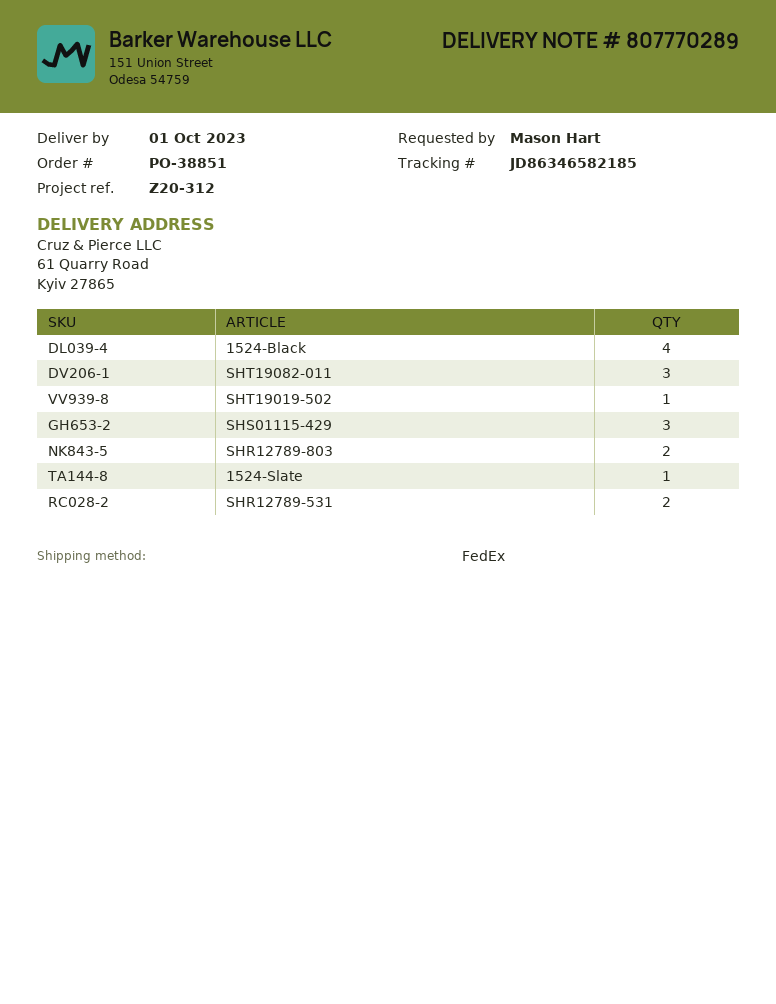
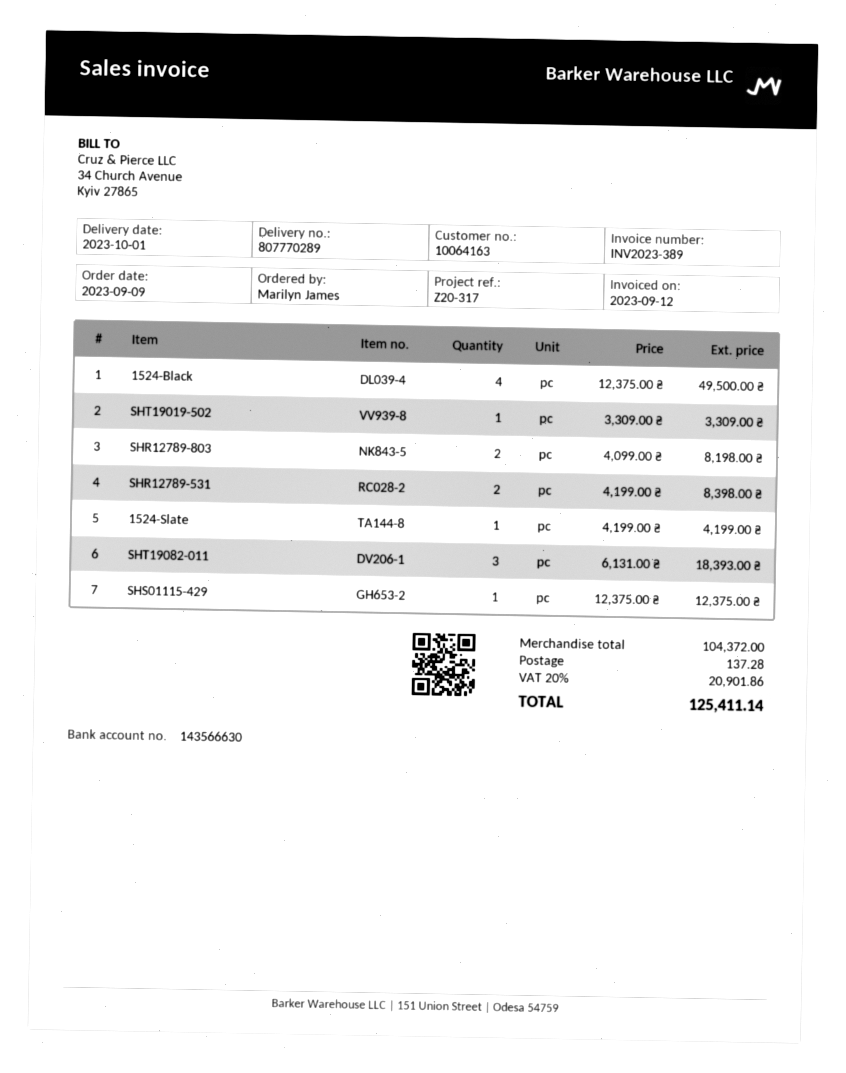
reference: Z20-312 -> Z20-317
ordered by: Mason Hart -> Marilyn James
SHS01115-429: 3 -> 1

